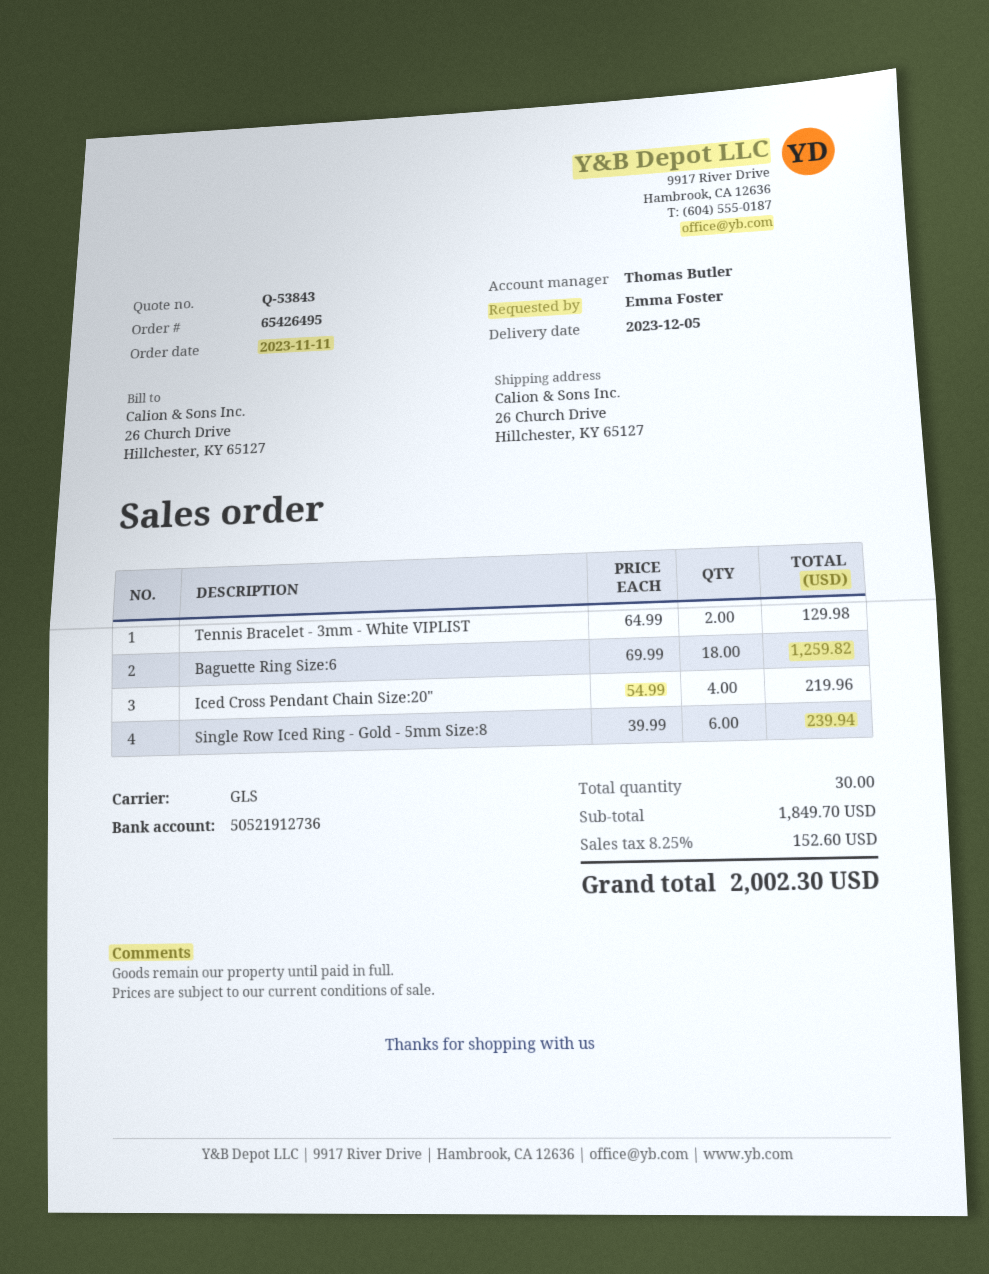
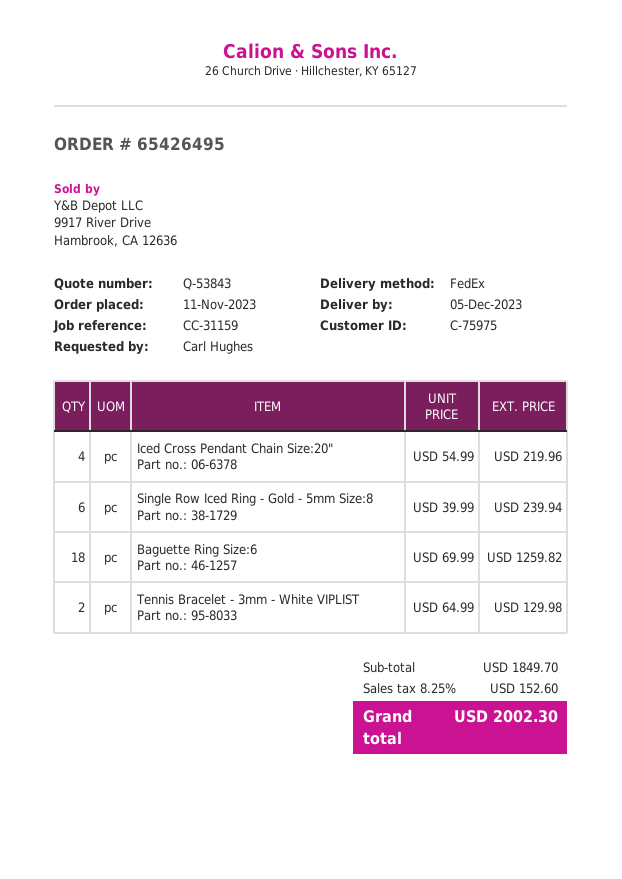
ordered by: Emma Foster -> Carl Hughes
shipping method: GLS -> FedEx

